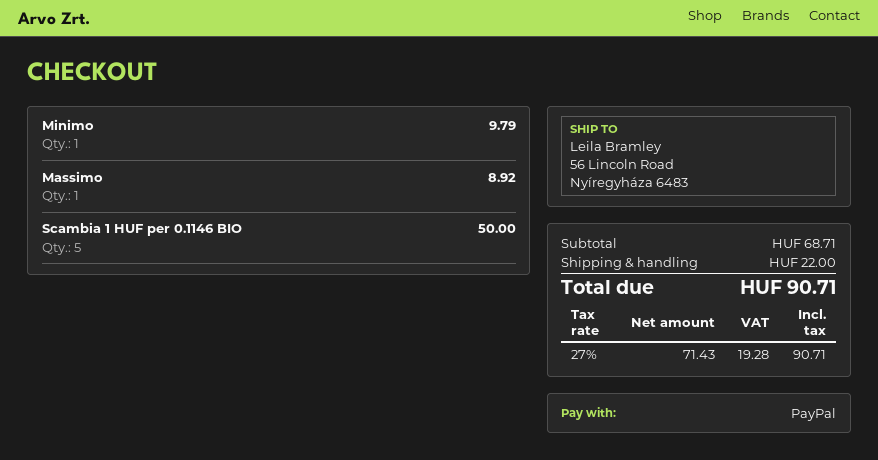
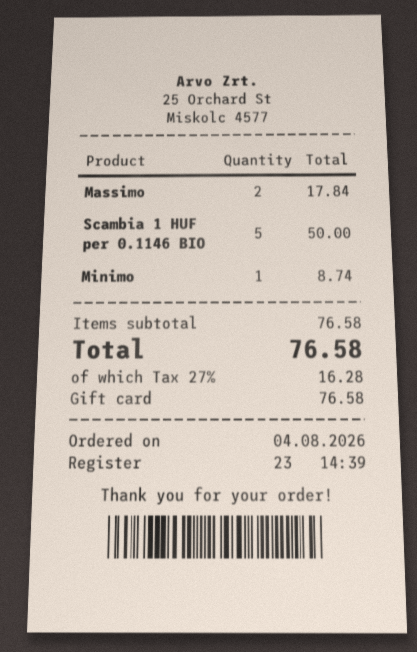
payment method: PayPal -> gift card
Minimo: 1 for 9.79 -> 1 for 8.74
Massimo: 1 for 8.92 -> 2 for 17.84
subtotal: 68.71 -> 76.58
shipping: 22.00 -> none
tax: 27% = 19.28 -> 27% = 16.28
total: 90.71 -> 76.58

